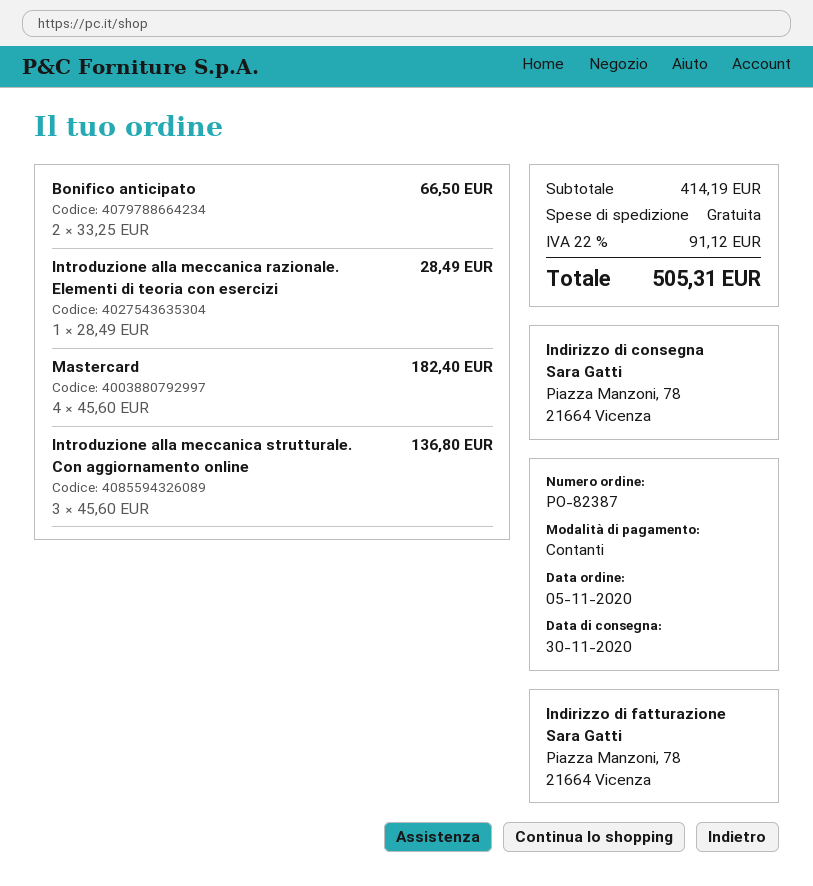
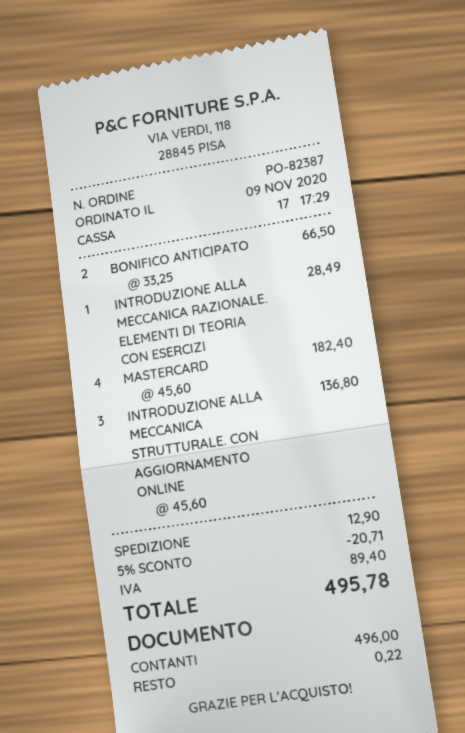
order date: 2020-11-05 -> 2020-11-09
discount: none -> 5% = 20.71
shipping: 0.00 -> 12.90
tax: 91.12 -> 89.40
total: 505.31 -> 495.78

